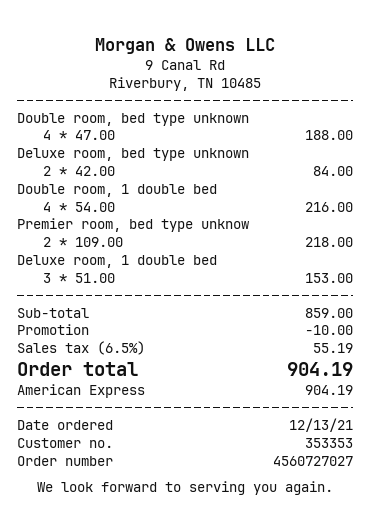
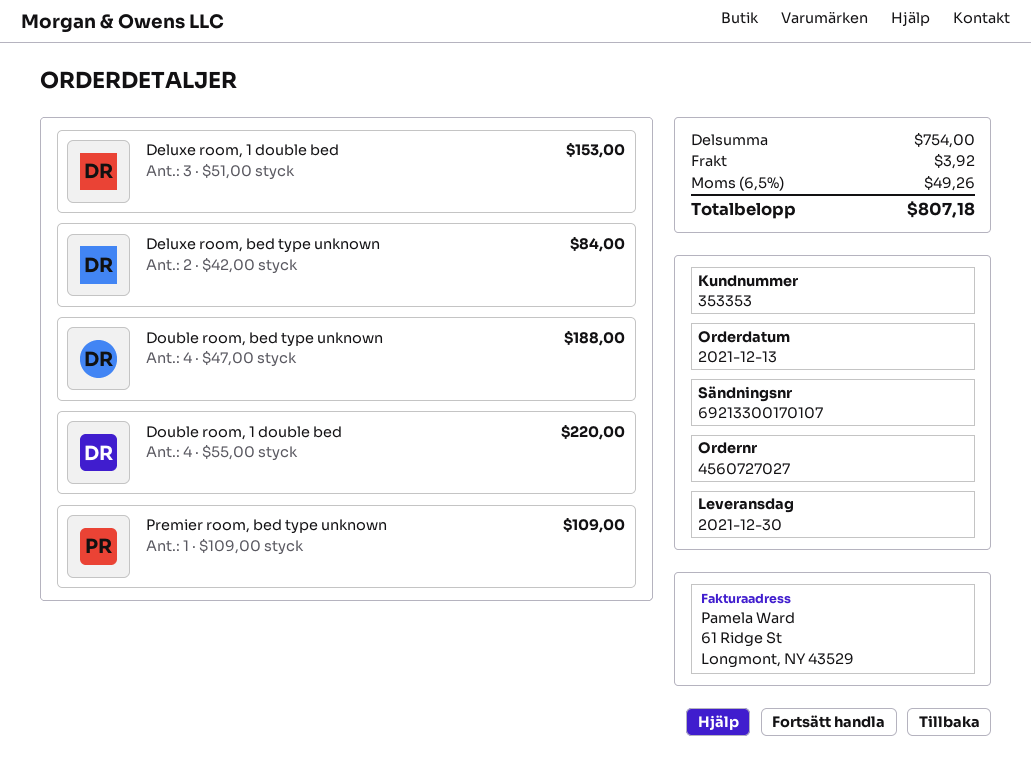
Double room, 1 double bed: 4 x 54.00 = 216.00 -> 4 x 55.00 = 220.00
Premier room, bed type unknow: 2 x 109.00 = 218.00 -> 1 x 109.00 = 109.00
subtotal: 859.00 -> 754.00
discount: 10.00 -> none
shipping: none -> 3.92
tax: 6.5% = 55.19 -> 6.5% = 49.26
total: 904.19 -> 807.18

